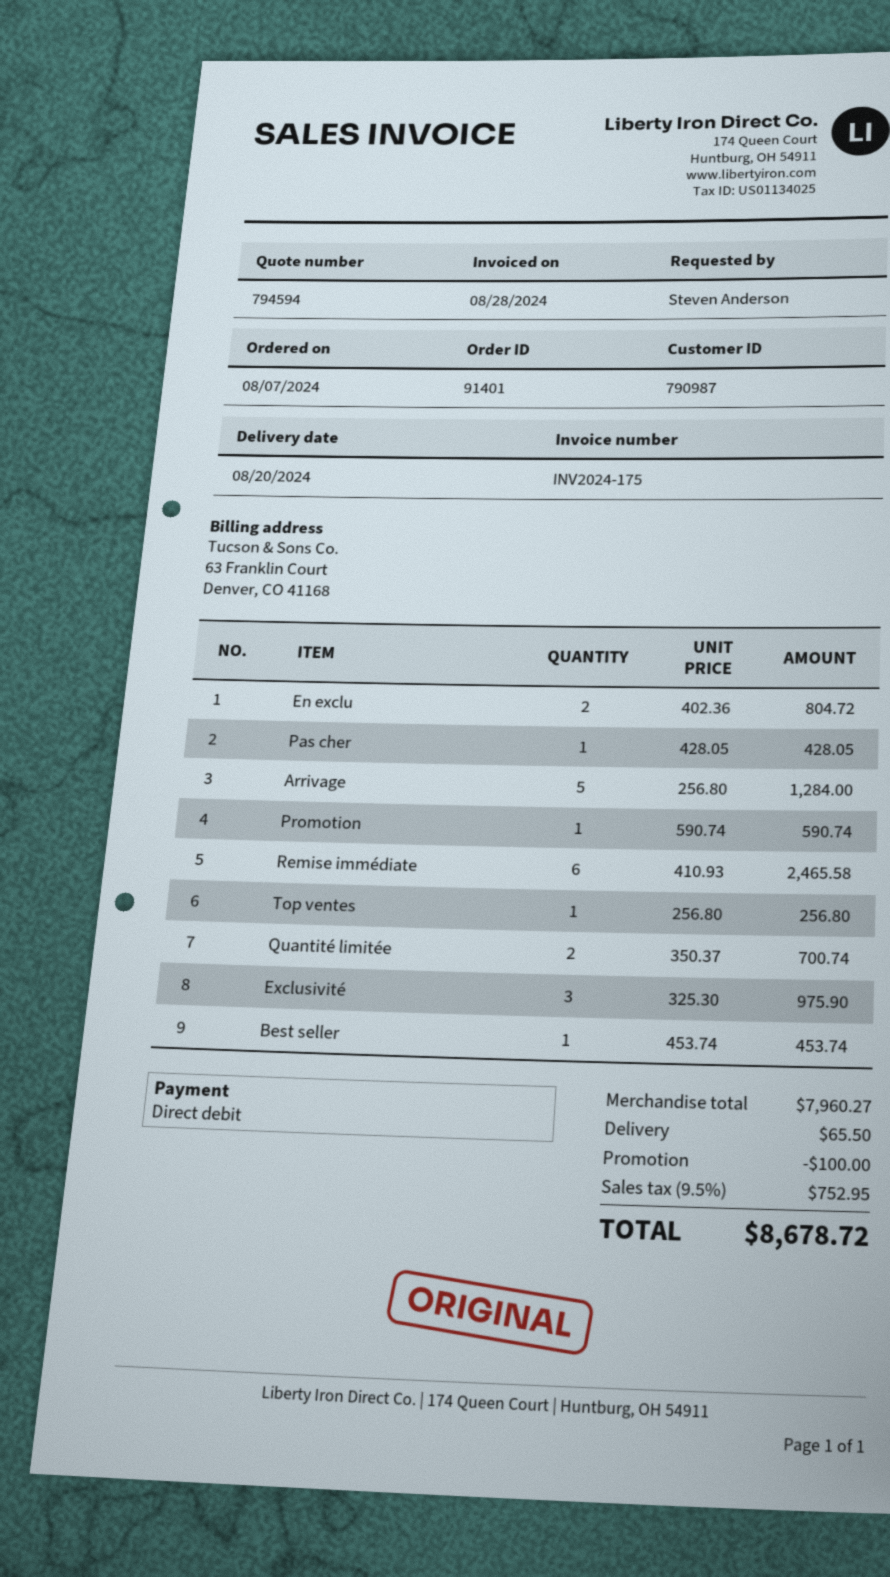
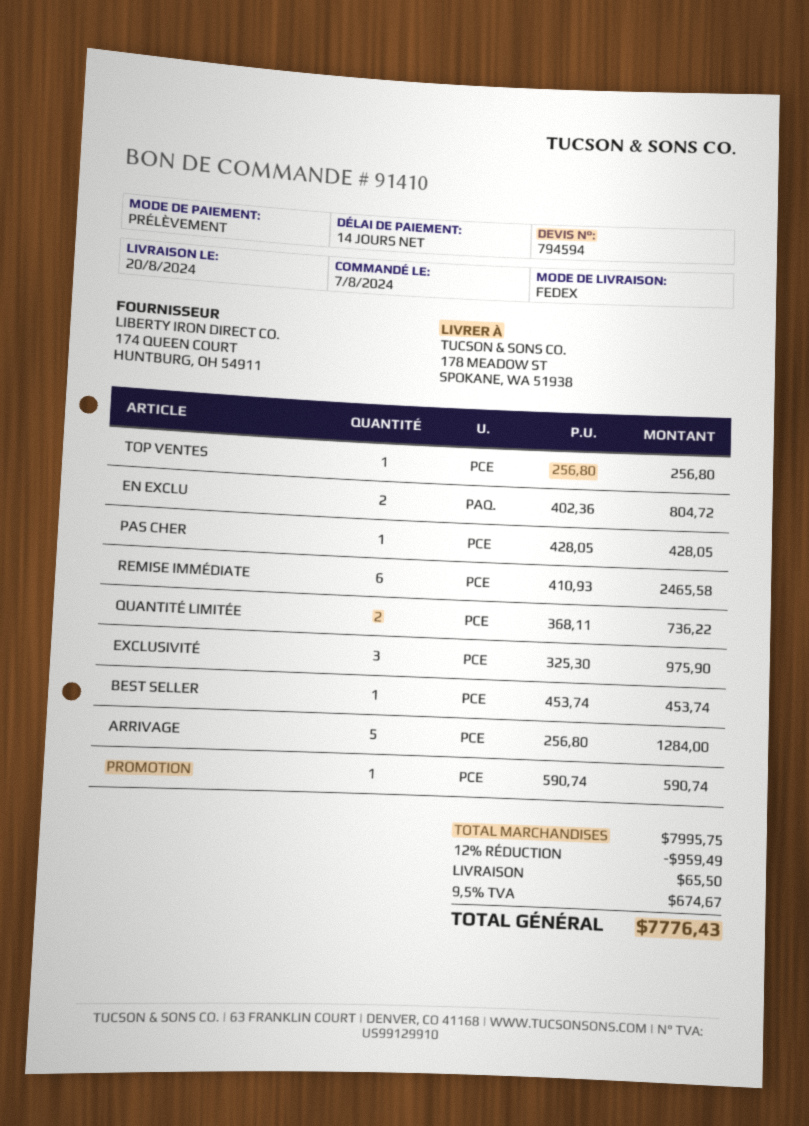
order number: 91401 -> 91410
Quantité limitée: 2 x 350.37 = 700.74 -> 2 x 368.11 = 736.22
subtotal: 7960.27 -> 7995.75
discount: 100.00 -> 959.49
tax: 9.5% = 752.95 -> 9.5% = 674.67
total: 8678.72 -> 7776.43

